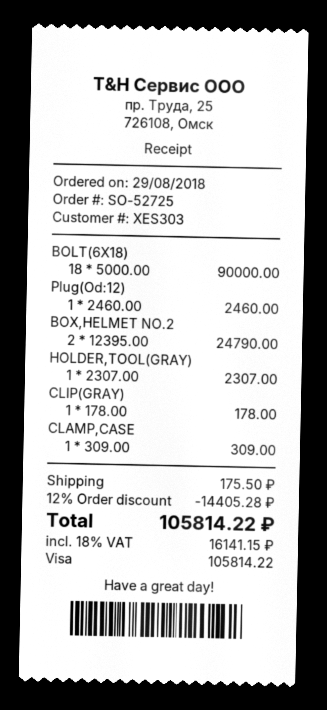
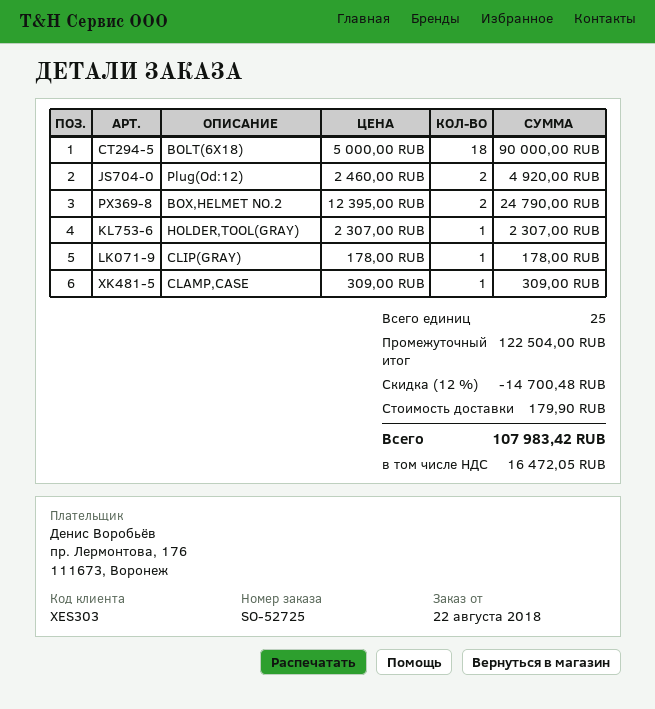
order date: 2018-08-29 -> 2018-08-22
Plug(Od:12): 1 x 2460.00 = 2460.00 -> 2 x 2460.00 = 4920.00
discount: 12% = 14405.28 -> 12% = 14700.48
shipping: 175.50 -> 179.90
tax: 16141.15 -> 16472.05
total: 105814.22 -> 107983.42

